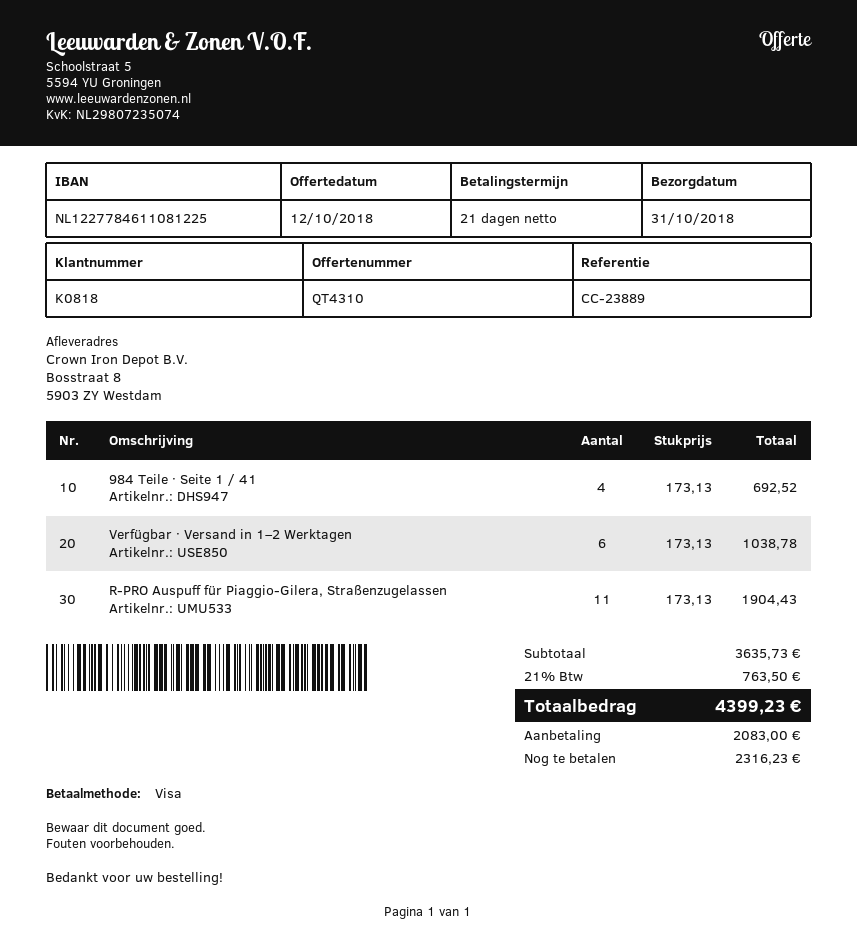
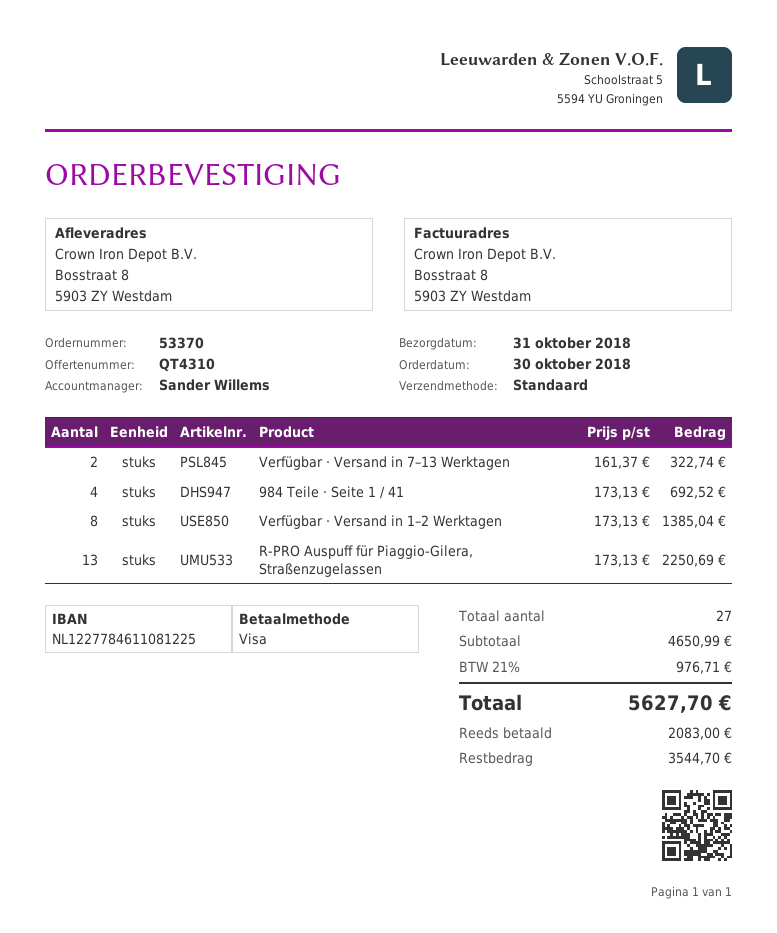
Verfügbar · Versand in 1–2 Werktagen: 6 x 173.13 = 1038.78 -> 8 x 173.13 = 1385.04
R-PRO Auspuff für Piaggio-Gilera, Straßenzugelassen: 11 x 173.13 = 1904.43 -> 13 x 173.13 = 2250.69
Verfügbar · Versand in 7–13 Werktagen: none -> 2 x 161.37 = 322.74
subtotal: 3635.73 -> 4650.99
tax: 21% = 763.50 -> 21% = 976.71
total: 4399.23 -> 5627.70
balance: 2316.23 -> 3544.70

